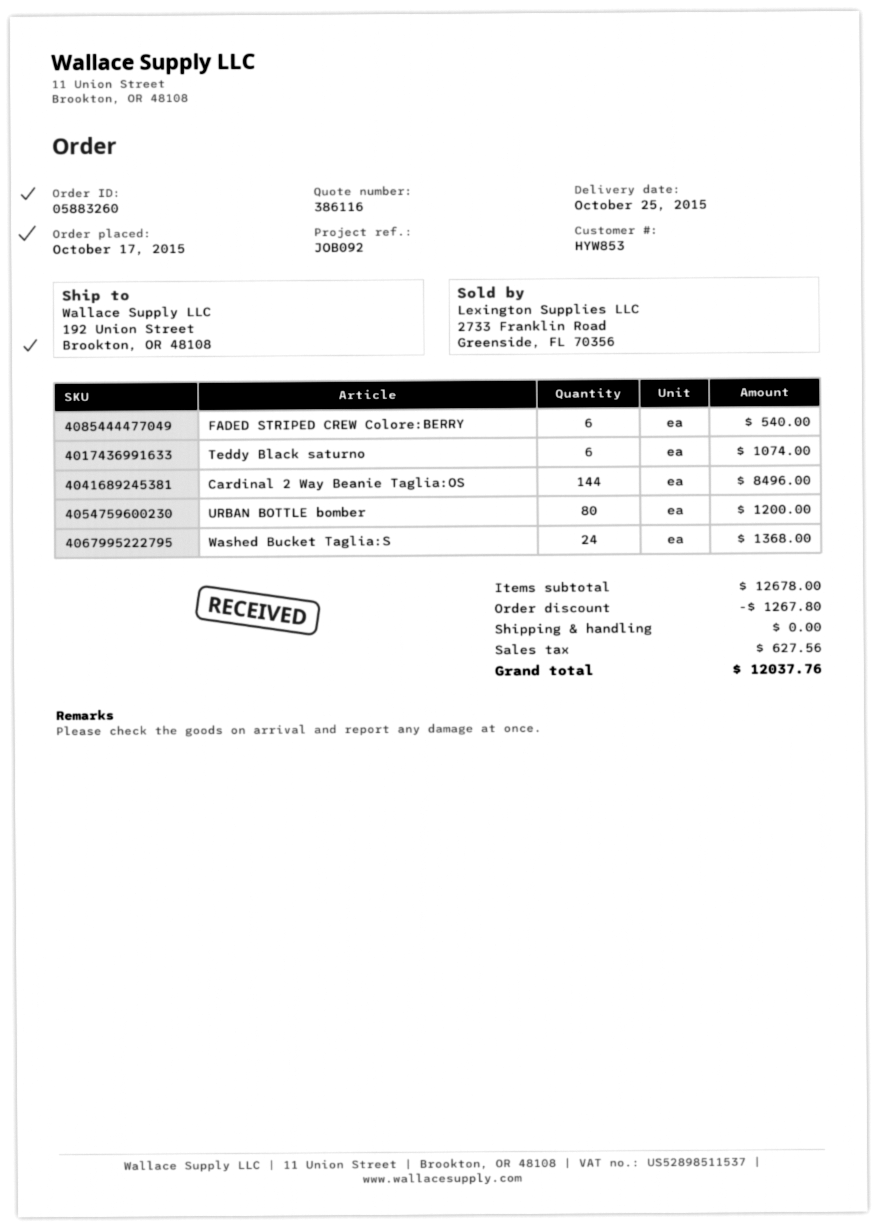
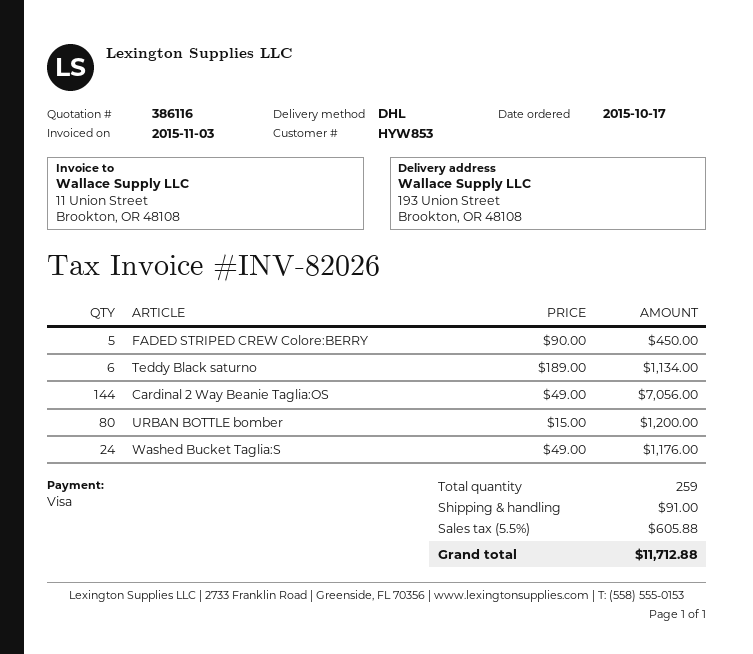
ship to: 192 Union Street, Brookton, OR 48108 -> 193 Union Street, Brookton, OR 48108
FADED STRIPED CREW Colore:BERRY: 6 for 540.00 -> 5 for 450.00
Teddy Black saturno: 6 for 1074.00 -> 6 for 1134.00
Cardinal 2 Way Beanie Taglia:OS: 144 for 8496.00 -> 144 for 7056.00
Washed Bucket Taglia:S: 24 for 1368.00 -> 24 for 1176.00
discount: 1267.80 -> none
shipping: 0.00 -> 91.00
tax: 627.56 -> 605.88
total: 12037.76 -> 11712.88

